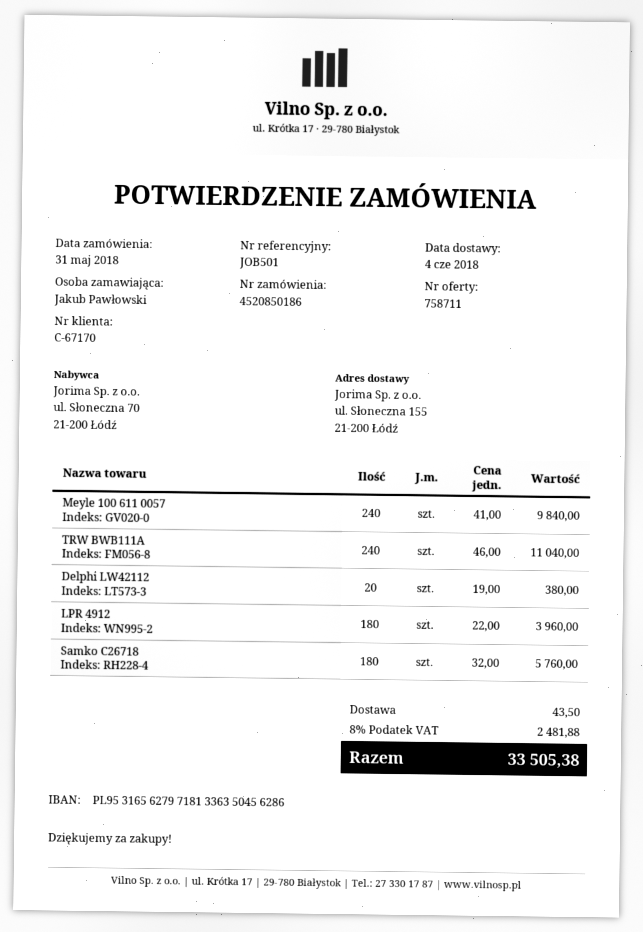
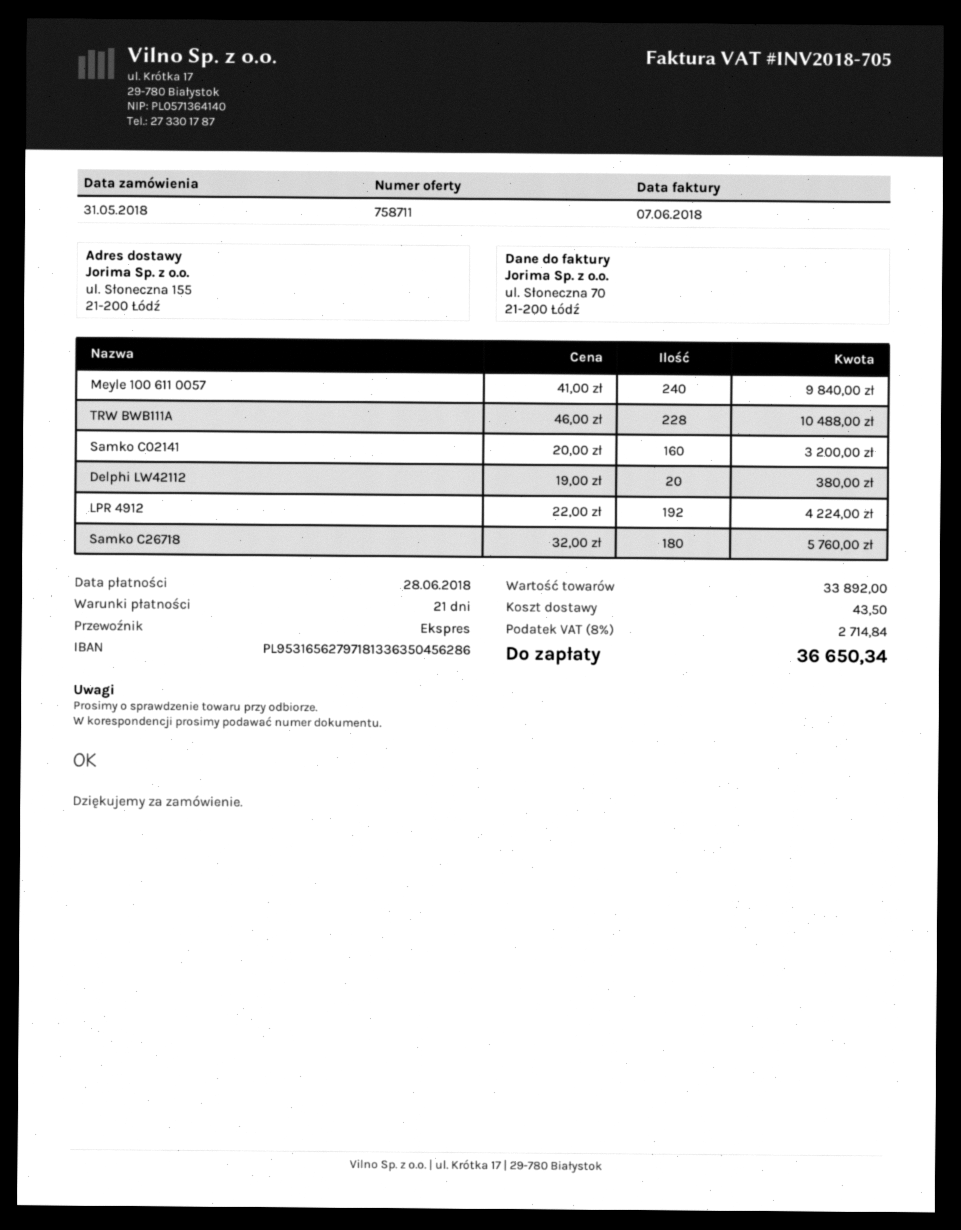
TRW BWB111A: 240 x 46.00 = 11040.00 -> 228 x 46.00 = 10488.00
LPR 4912: 180 x 22.00 = 3960.00 -> 192 x 22.00 = 4224.00
Samko C02141: none -> 160 x 20.00 = 3200.00
tax: 8% = 2481.88 -> 8% = 2714.84
total: 33505.38 -> 36650.34

